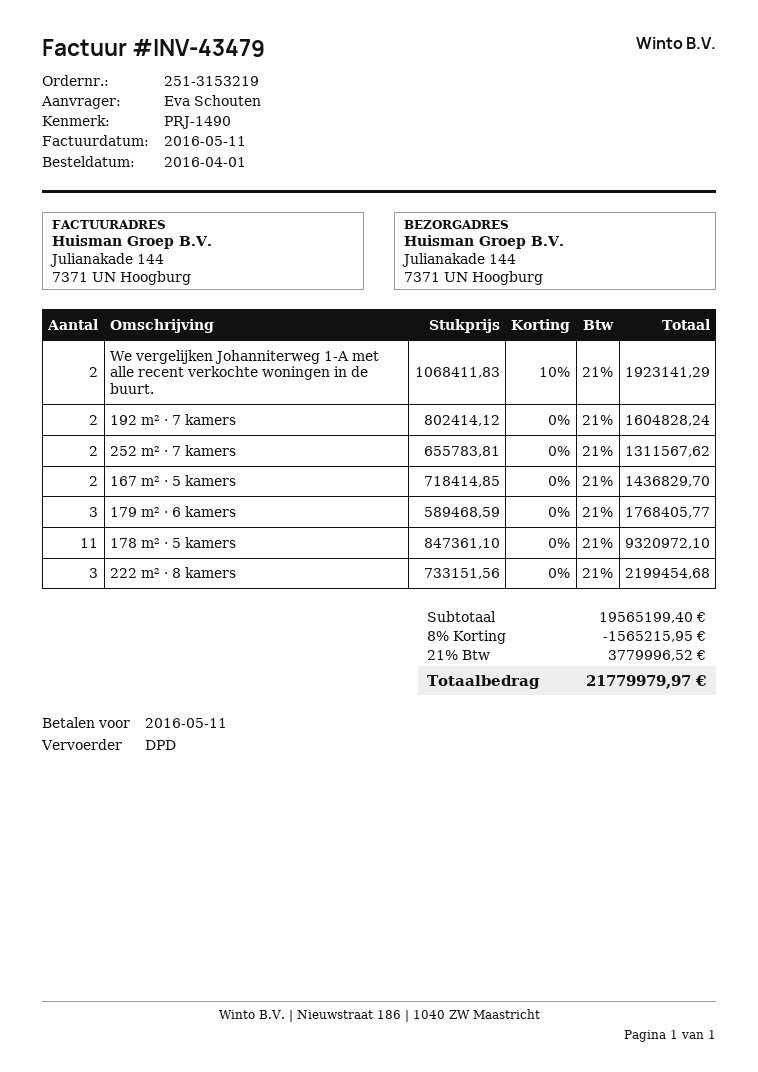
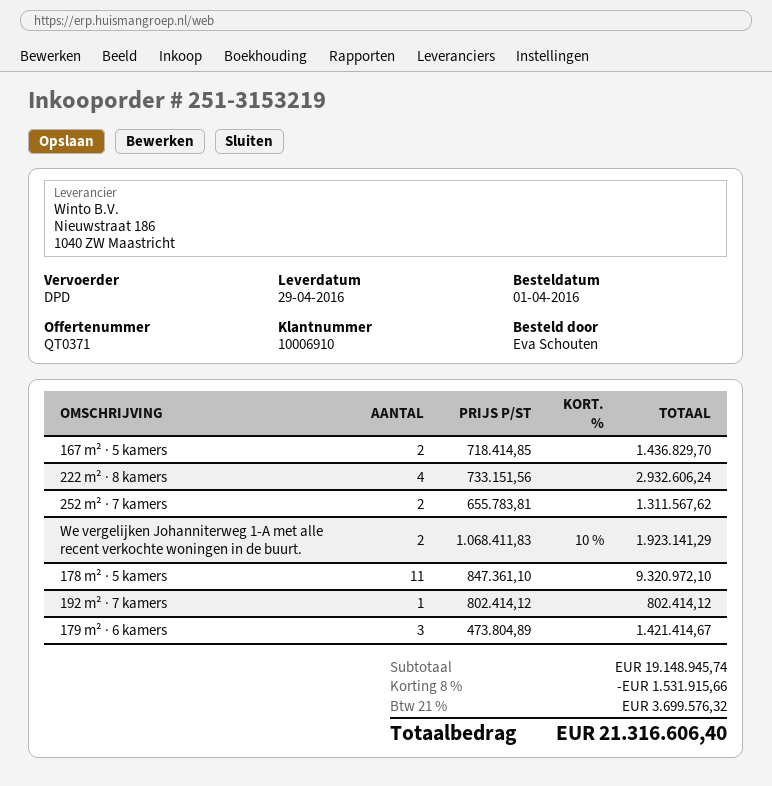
192 m² · 7 kamers: 2 x 802414.12 = 1604828.24 -> 1 x 802414.12 = 802414.12
179 m² · 6 kamers: 3 x 589468.59 = 1768405.77 -> 3 x 473804.89 = 1421414.67
222 m² · 8 kamers: 3 x 733151.56 = 2199454.68 -> 4 x 733151.56 = 2932606.24
subtotal: 19565199.40 -> 19148945.74
discount: 8% = 1565215.95 -> 8% = 1531915.66
tax: 21% = 3779996.52 -> 21% = 3699576.32
total: 21779979.97 -> 21316606.40

